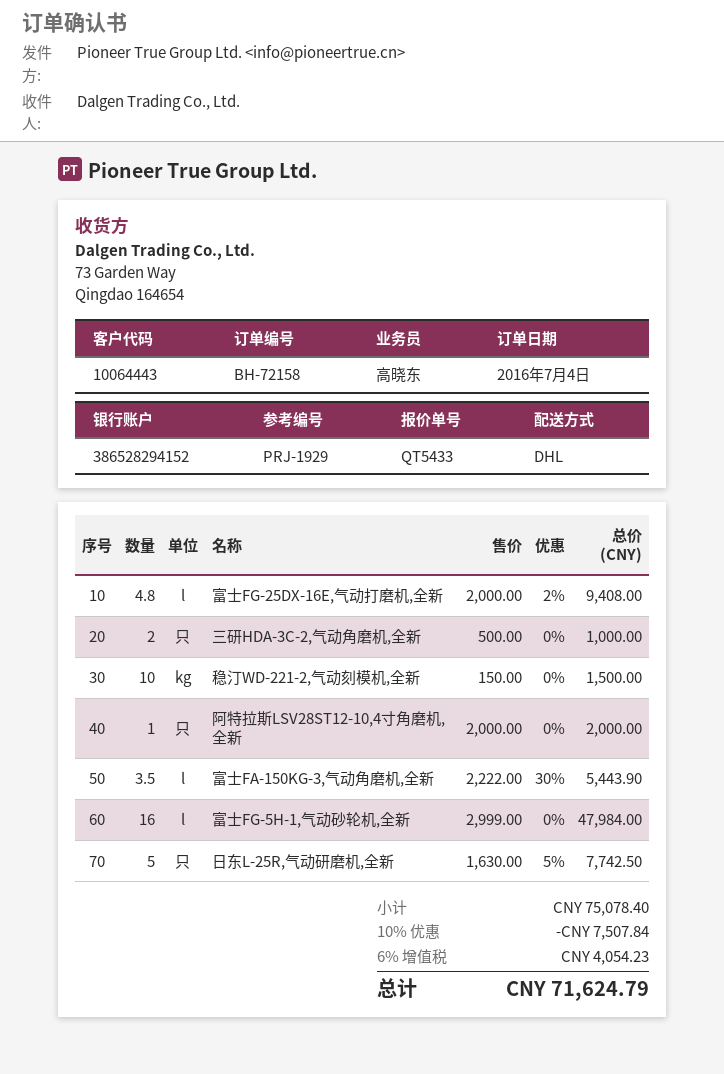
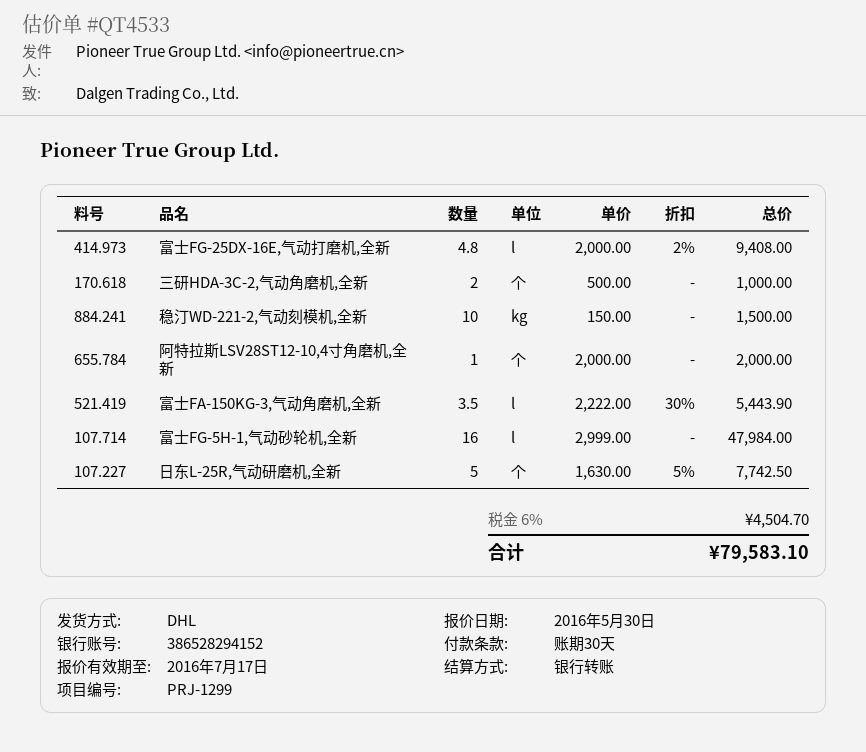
quote number: QT5433 -> QT4533
reference: PRJ-1929 -> PRJ-1299
discount: 10% = 7507.84 -> none
tax: 6% = 4054.23 -> 6% = 4504.70
total: 71624.79 -> 79583.10

